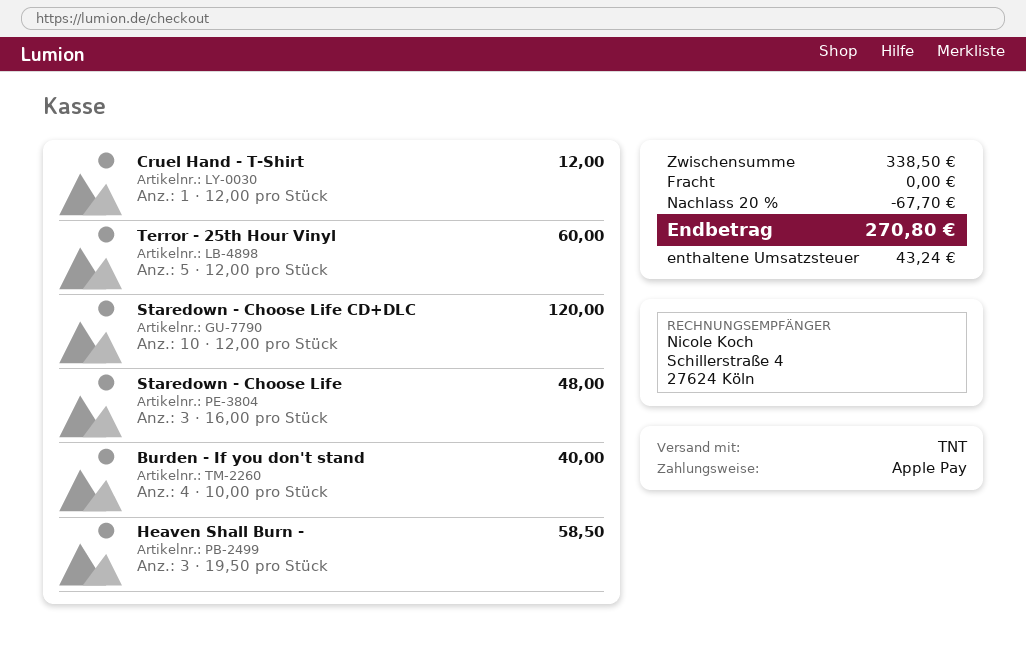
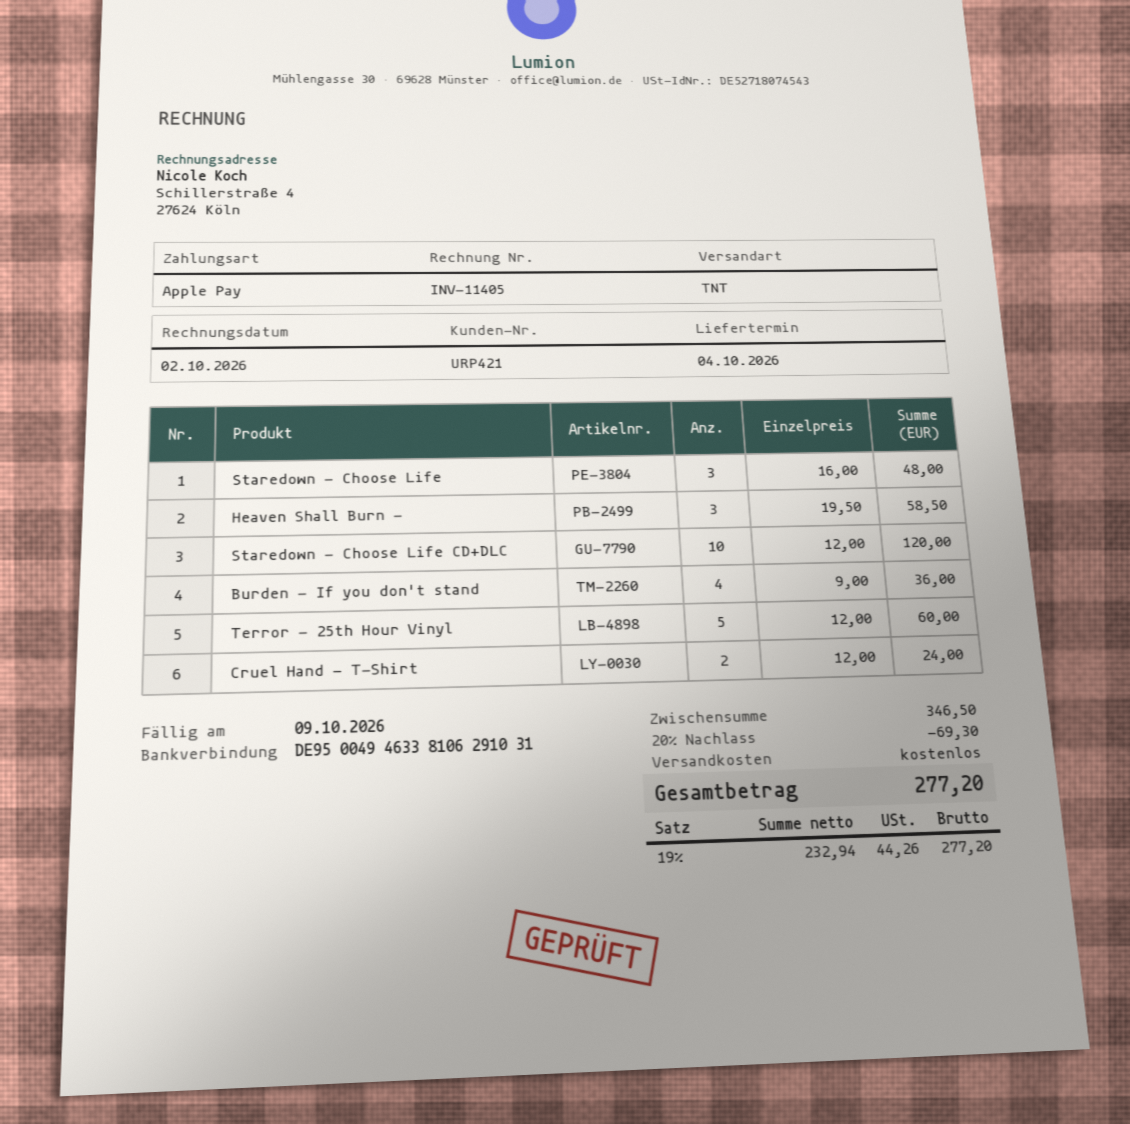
Cruel Hand - T-Shirt: 1 x 12.00 = 12.00 -> 2 x 12.00 = 24.00
Burden - If you don't stand: 4 x 10.00 = 40.00 -> 4 x 9.00 = 36.00
subtotal: 338.50 -> 346.50
discount: 20% = 67.70 -> 20% = 69.30
tax: 43.24 -> 44.26
total: 270.80 -> 277.20

